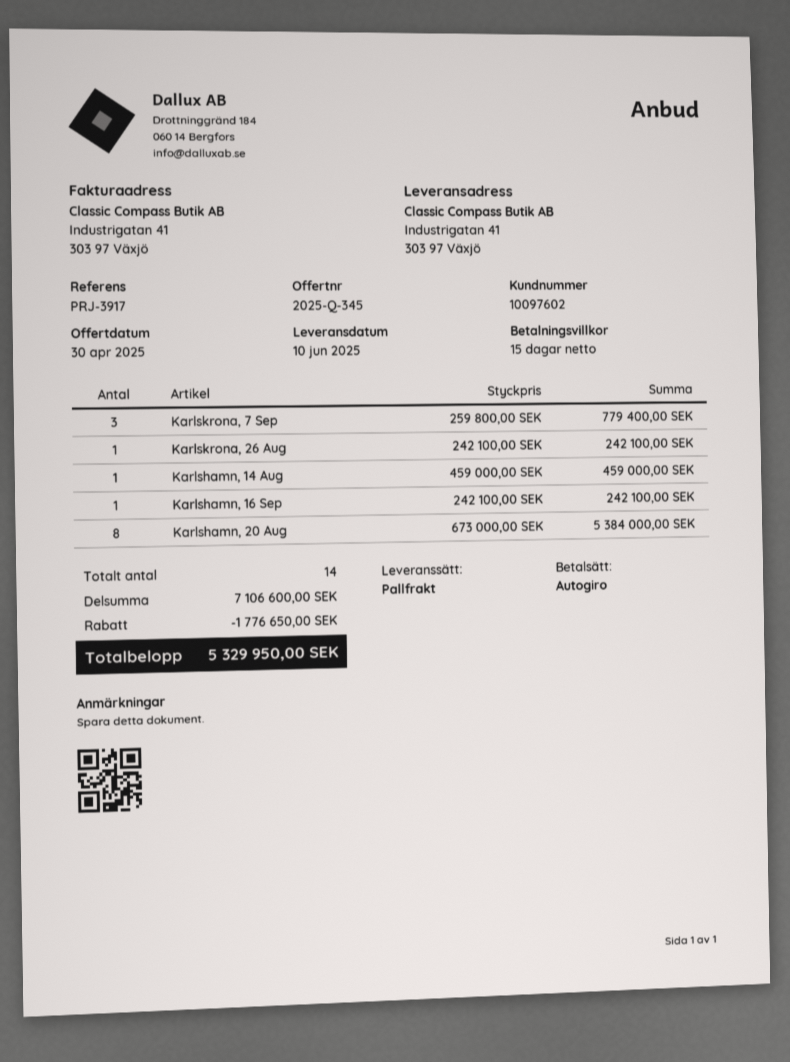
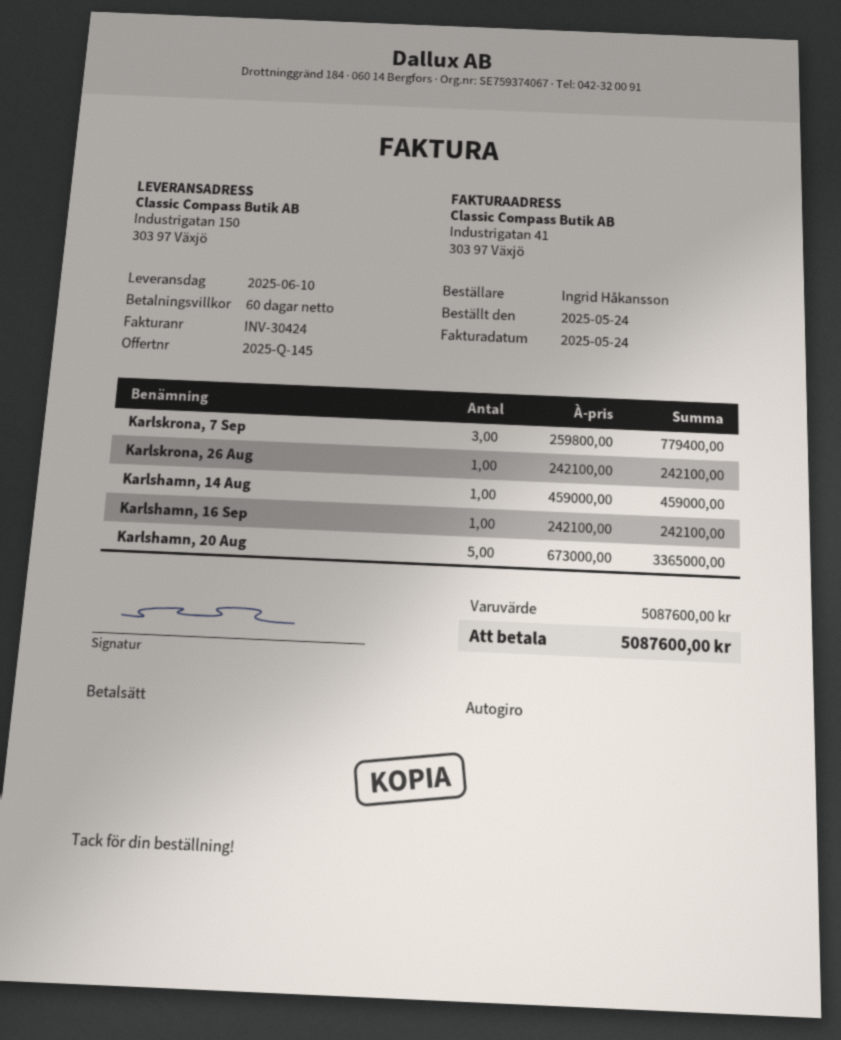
quote number: 2025-Q-345 -> 2025-Q-145
payment terms: 15 days -> 60 days
ship to: Industrigatan 41, 303 97 Växjö -> Industrigatan 150, 303 97 Växjö
Karlshamn, 20 Aug: 8 x 673000.00 = 5384000.00 -> 5 x 673000.00 = 3365000.00
subtotal: 7106600.00 -> 5087600.00
discount: 1776650.00 -> none
total: 5329950.00 -> 5087600.00

